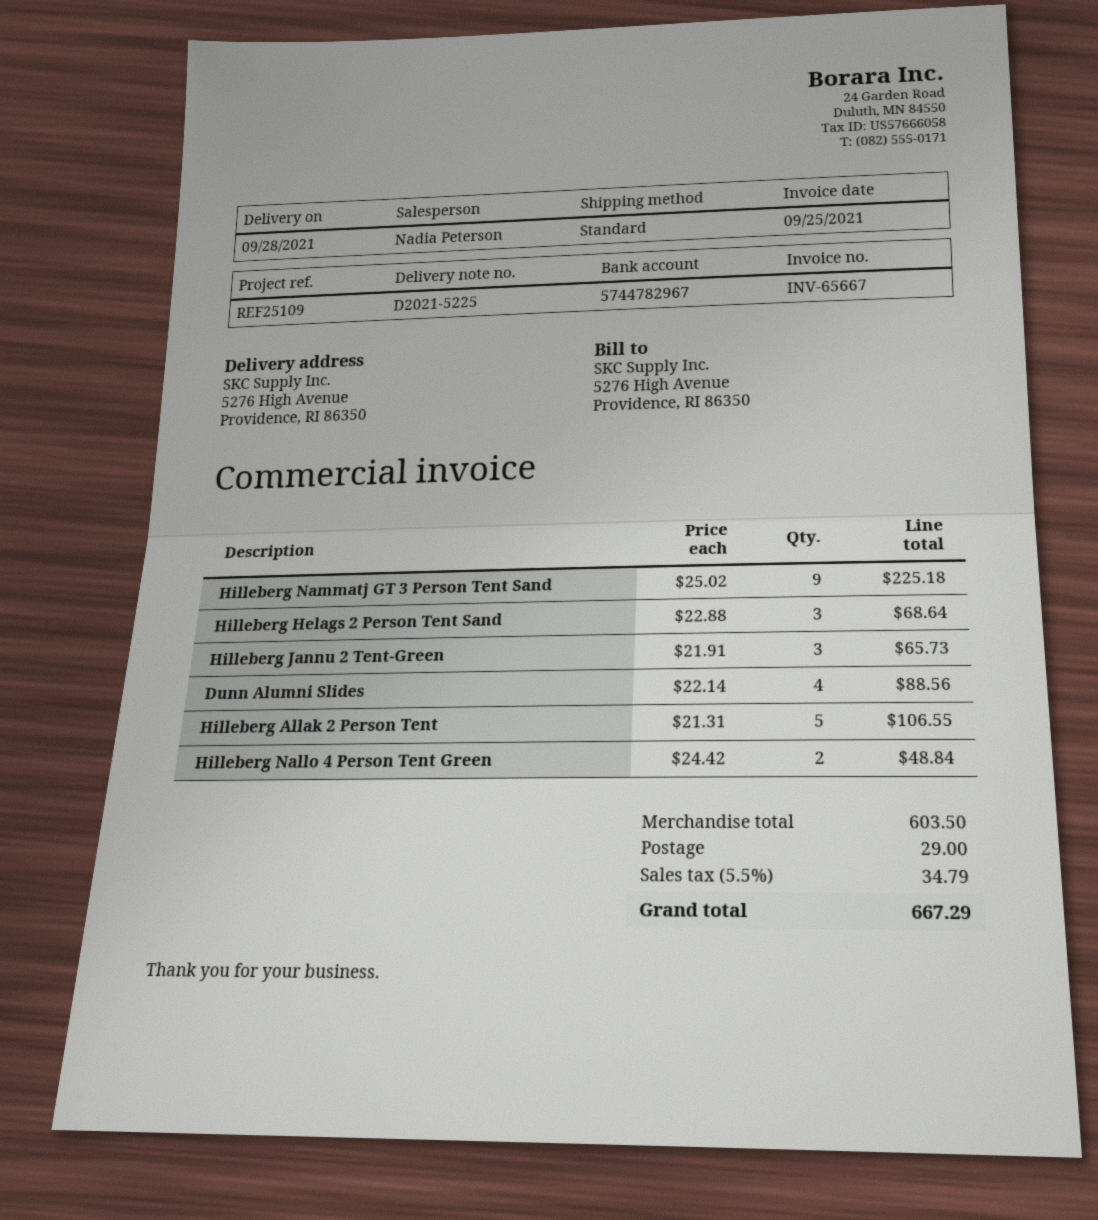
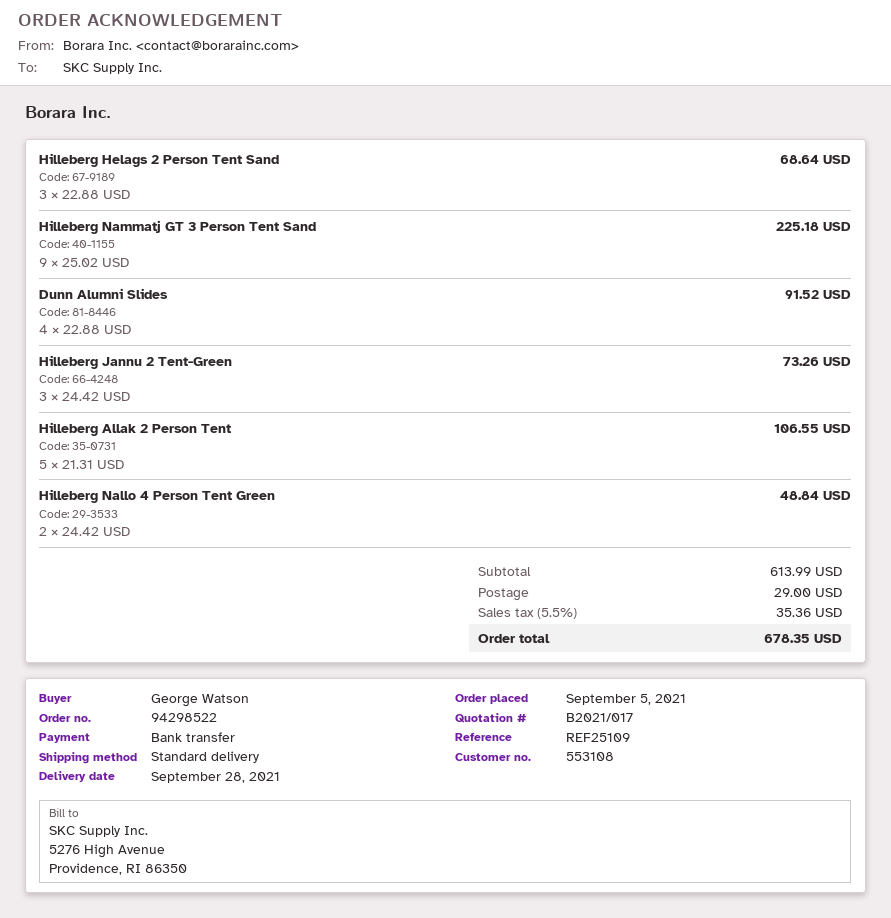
Hilleberg Jannu 2 Tent-Green: 3 x 21.91 = 65.73 -> 3 x 24.42 = 73.26
Dunn Alumni Slides: 4 x 22.14 = 88.56 -> 4 x 22.88 = 91.52
subtotal: 603.50 -> 613.99
tax: 5.5% = 34.79 -> 5.5% = 35.36
total: 667.29 -> 678.35

